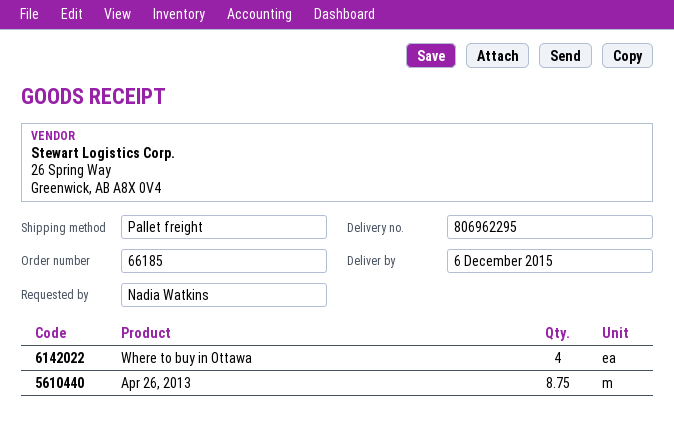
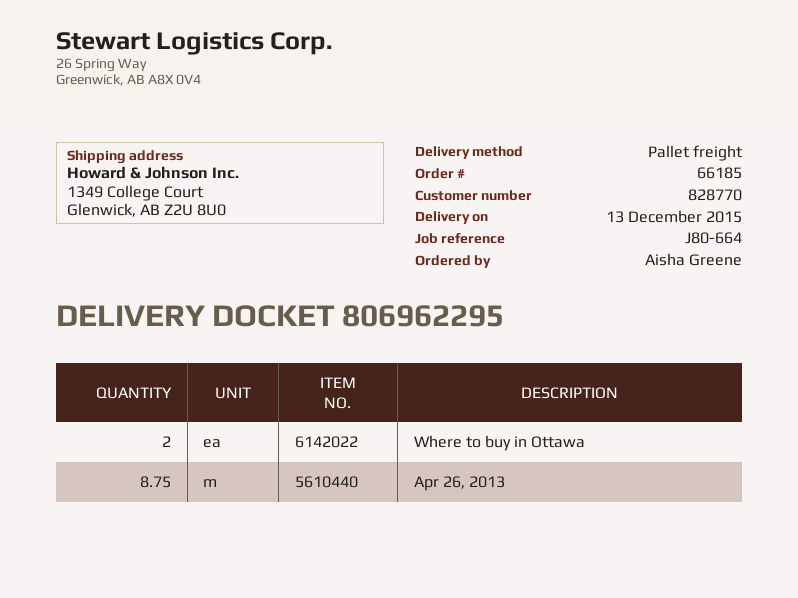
delivery date: 2015-12-06 -> 2015-12-13
ordered by: Nadia Watkins -> Aisha Greene
Where to buy in Ottawa: 4 -> 2

